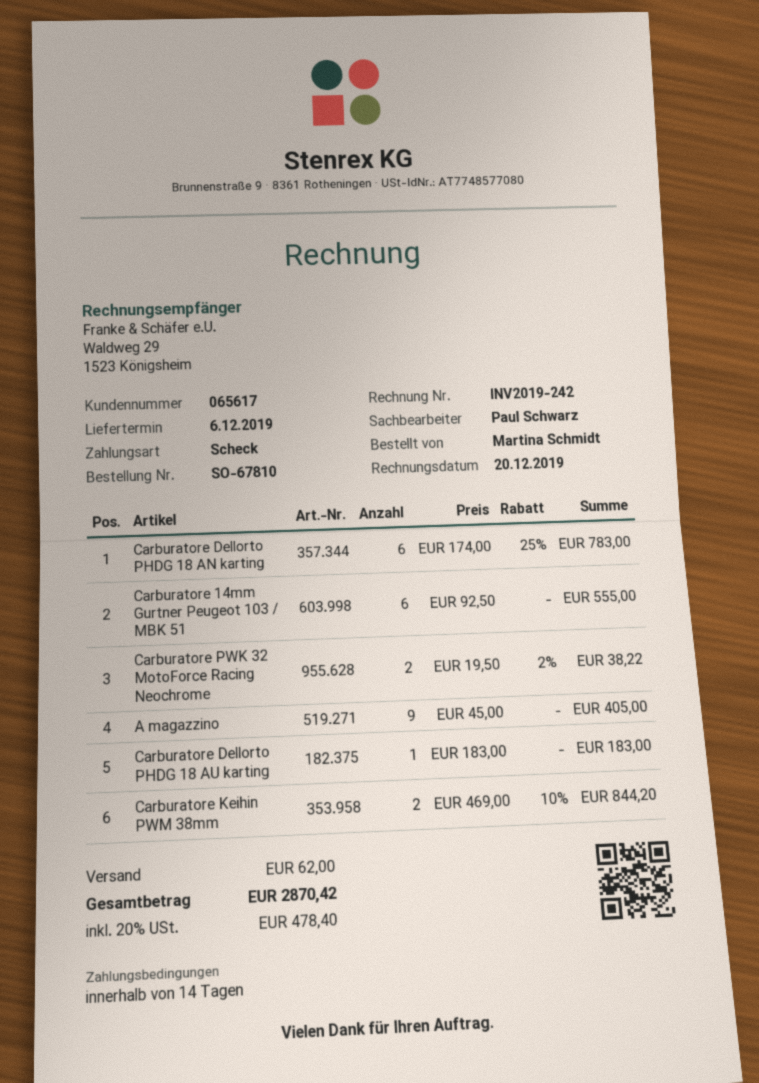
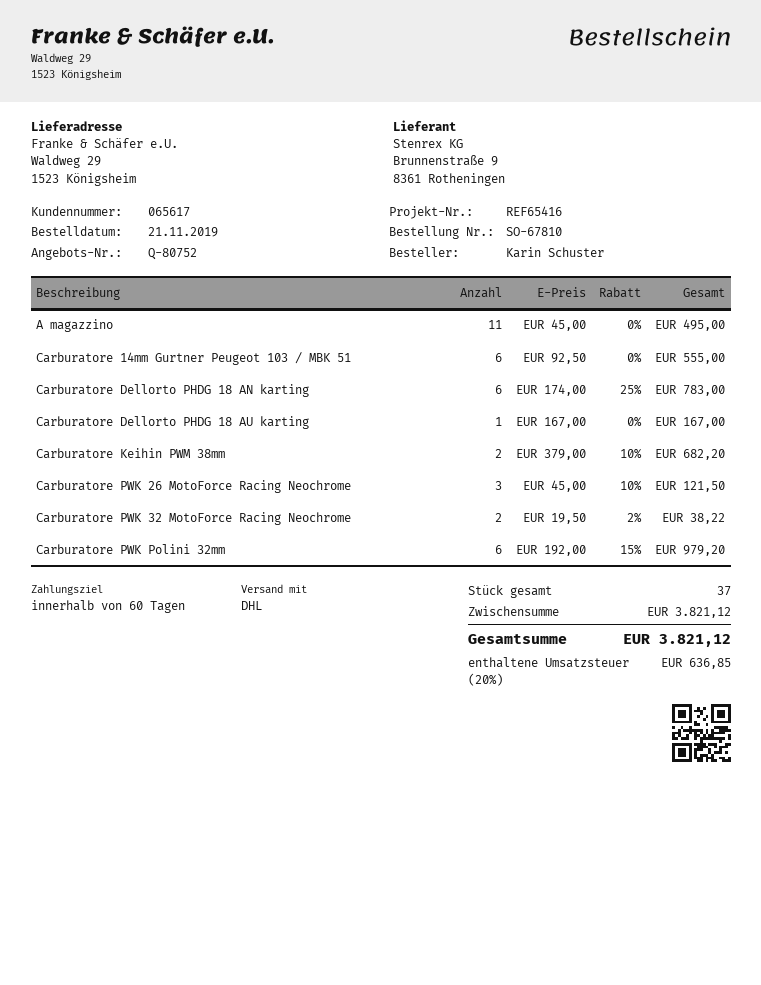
payment terms: 14 days -> 60 days
ordered by: Martina Schmidt -> Karin Schuster
A magazzino: 9 x 45.00 = 405.00 -> 11 x 45.00 = 495.00
Carburatore Dellorto PHDG 18 AU karting: 1 x 183.00 = 183.00 -> 1 x 167.00 = 167.00
Carburatore Keihin PWM 38mm: 2 x 469.00 - 10% = 844.20 -> 2 x 379.00 - 10% = 682.20
Carburatore PWK 26 MotoForce Racing Neochrome: none -> 3 x 45.00 - 10% = 121.50
Carburatore PWK Polini 32mm: none -> 6 x 192.00 - 15% = 979.20
shipping: 62.00 -> none
tax: 20% = 478.40 -> 20% = 636.85
total: 2870.42 -> 3821.12

